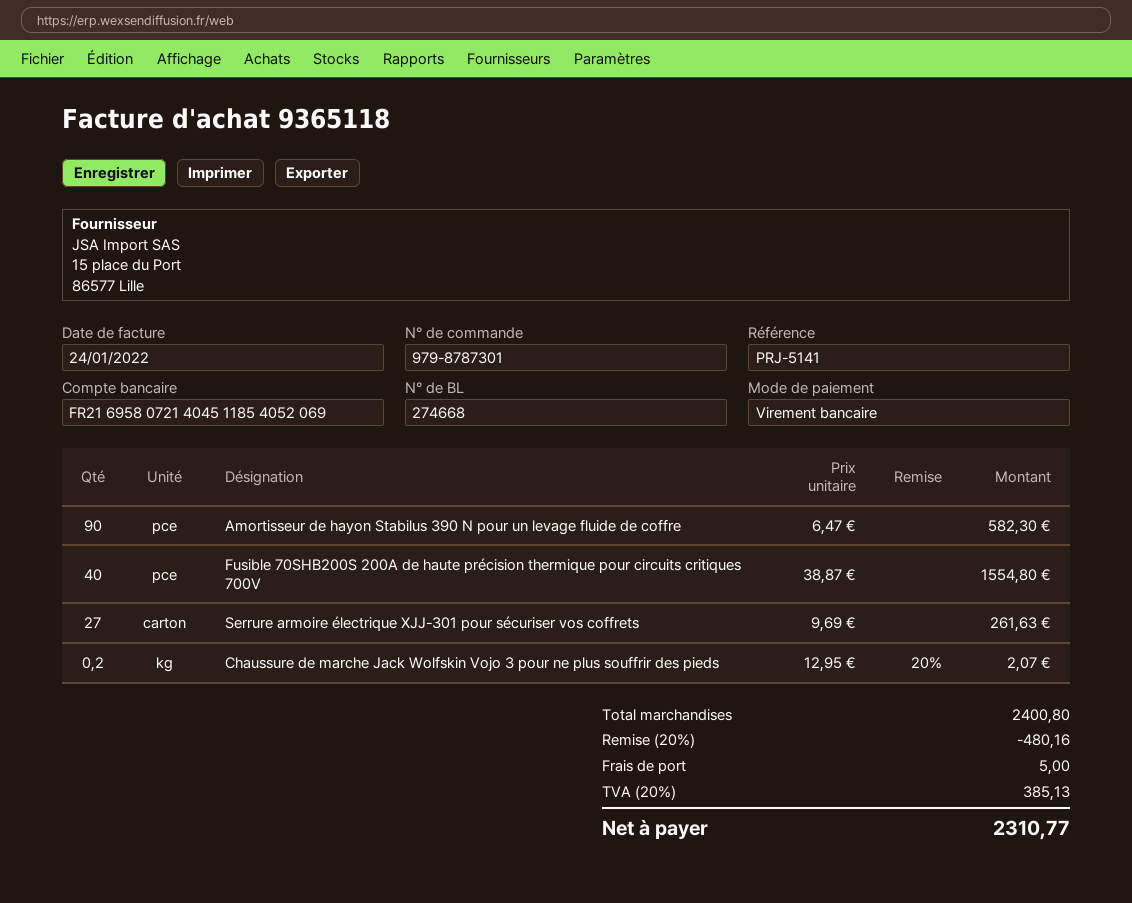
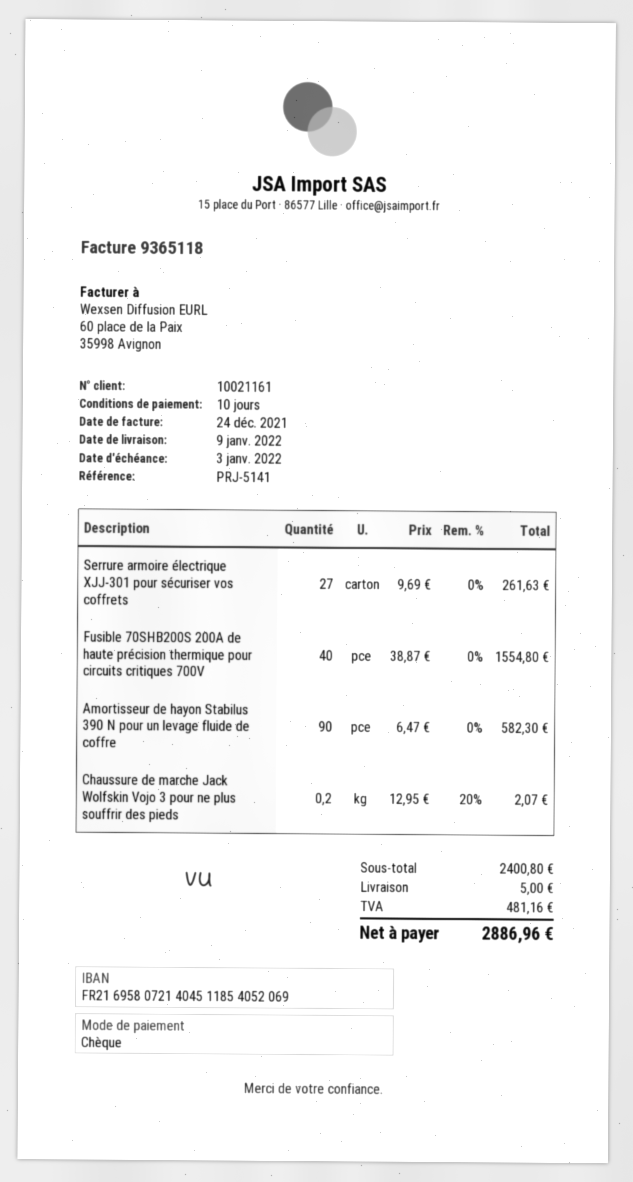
invoice date: 2022-01-24 -> 2021-12-24
payment method: bank transfer -> cheque
discount: 20% = 480.16 -> none
tax: 385.13 -> 481.16
total: 2310.77 -> 2886.96

